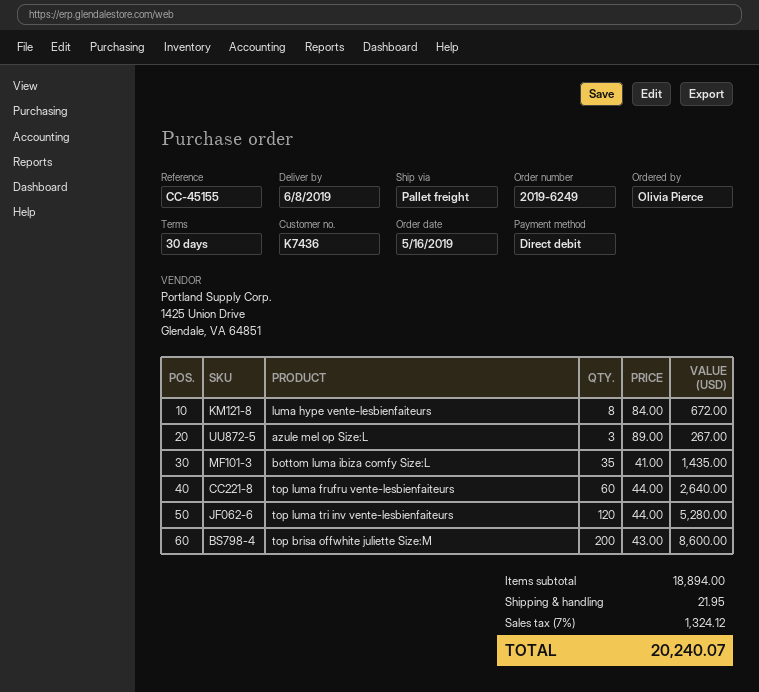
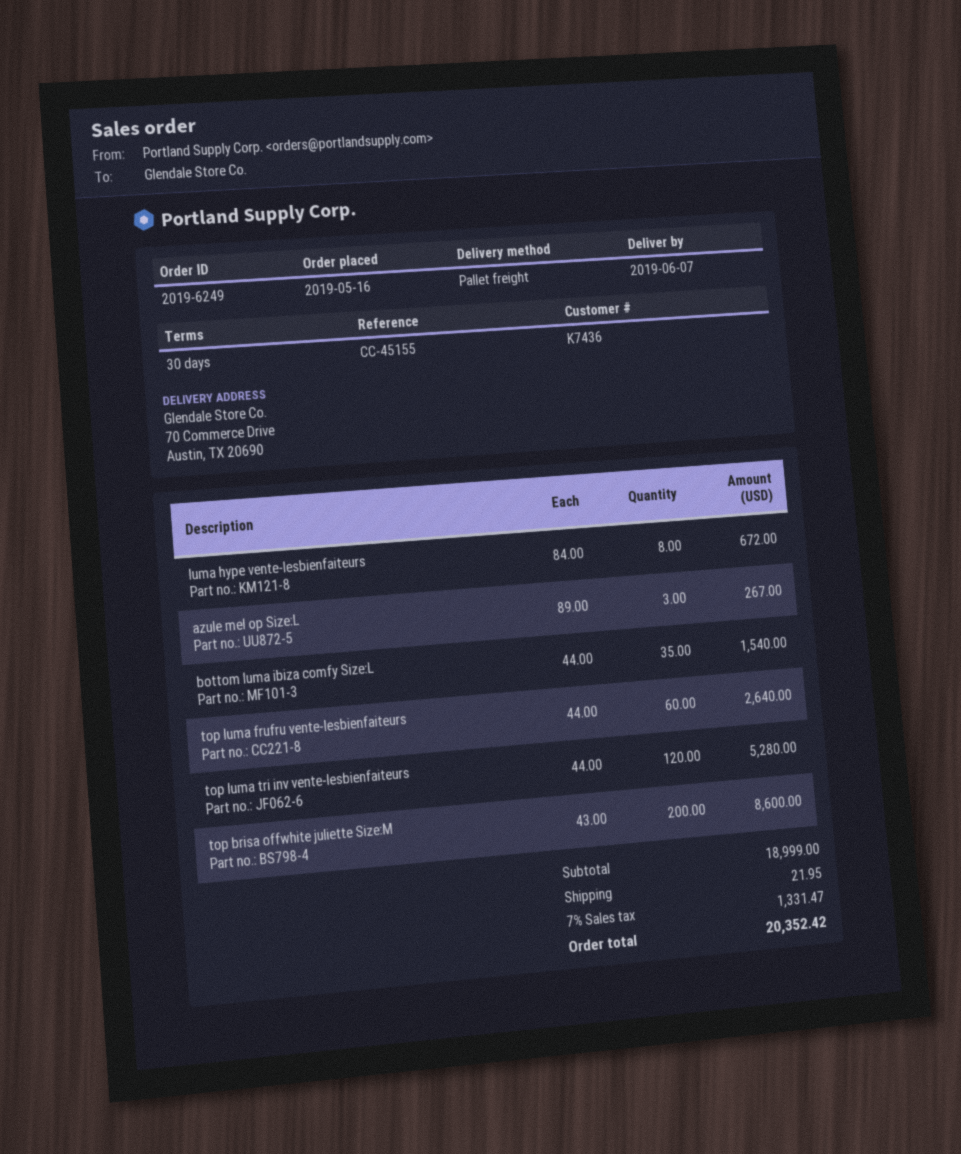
delivery date: 2019-06-08 -> 2019-06-07
bottom luma ibiza comfy Size:L: 35 x 41.00 = 1435.00 -> 35 x 44.00 = 1540.00
subtotal: 18894.00 -> 18999.00
tax: 7% = 1324.12 -> 7% = 1331.47
total: 20240.07 -> 20352.42

